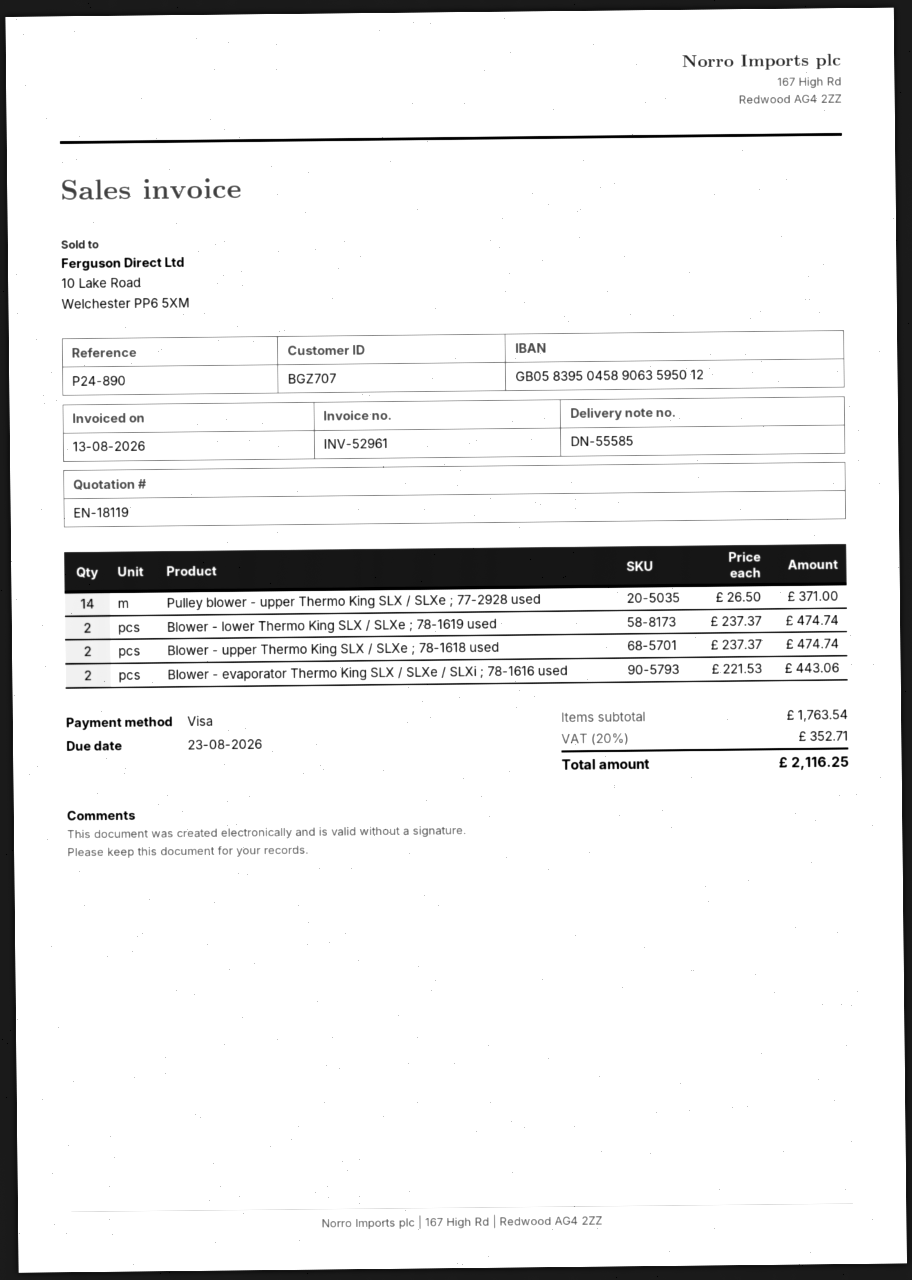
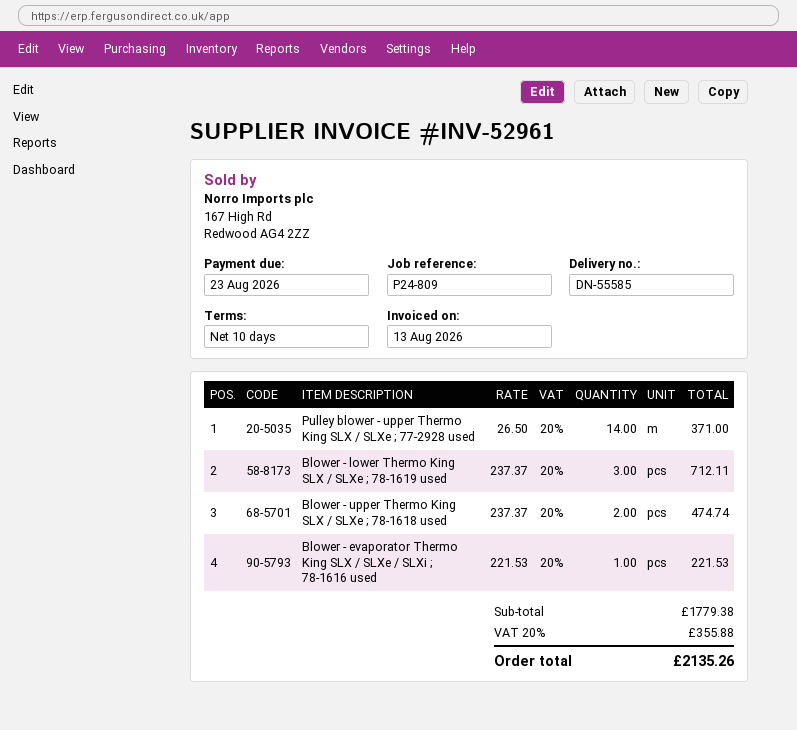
reference: P24-890 -> P24-809
Blower - lower Thermo King SLX / SLXe ; 78-1619 used: 2 x 237.37 = 474.74 -> 3 x 237.37 = 712.11
Blower - evaporator Thermo King SLX / SLXe / SLXi ; 78-1616 used: 2 x 221.53 = 443.06 -> 1 x 221.53 = 221.53
subtotal: 1763.54 -> 1779.38
tax: 20% = 352.71 -> 20% = 355.88
total: 2116.25 -> 2135.26

